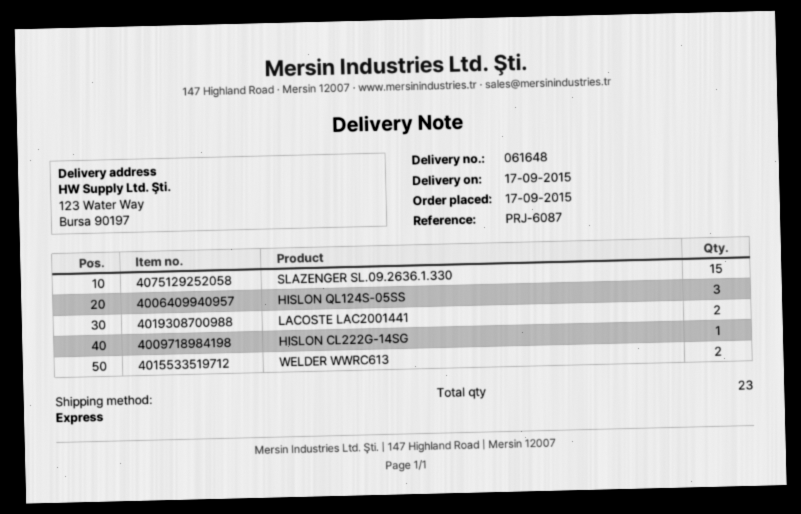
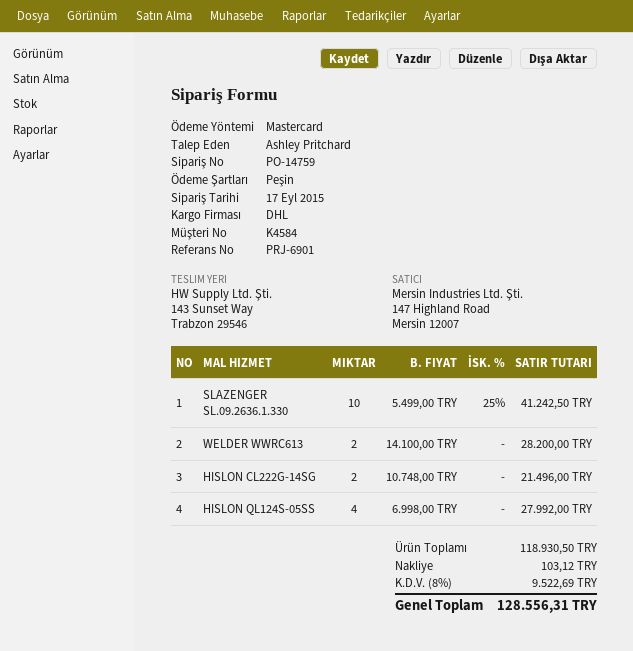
reference: PRJ-6087 -> PRJ-6901
shipping method: express -> DHL
ship to: 123 Water Way, Bursa 90197 -> 143 Sunset Way, Trabzon 29546
SLAZENGER SL.09.2636.1.330: 15 -> 10
HISLON QL124S-05SS: 3 -> 4
LACOSTE LAC2001441: 2 -> none
HISLON CL222G-14SG: 1 -> 2

